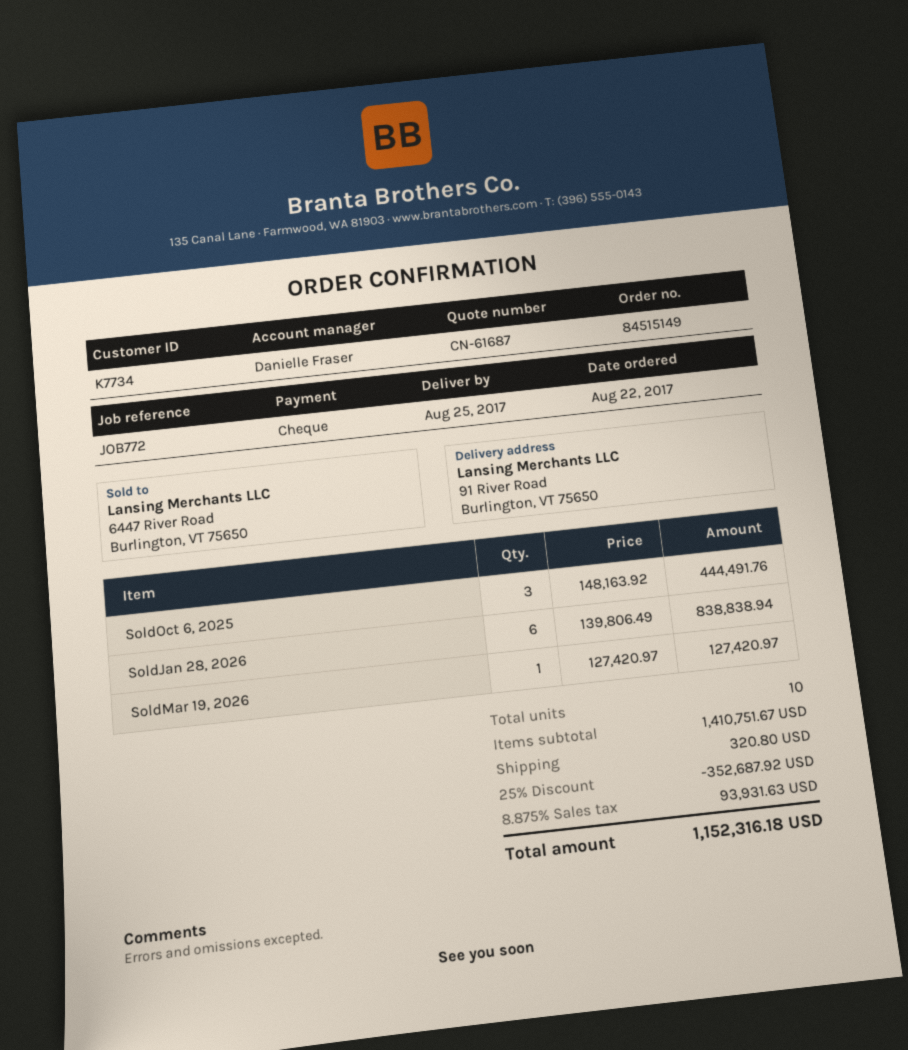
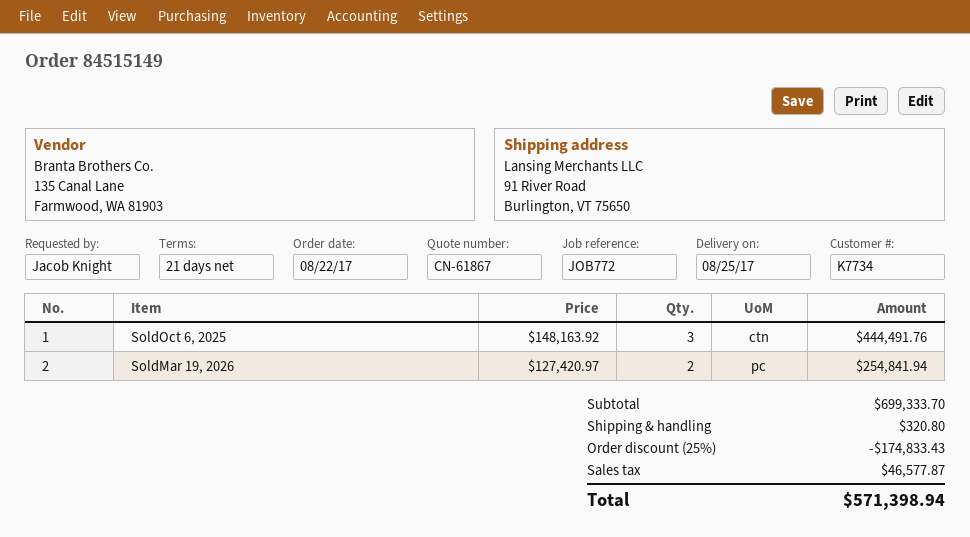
quote number: CN-61687 -> CN-61867
SoldJan 28, 2026: 6 x 139806.49 = 838838.94 -> none
SoldMar 19, 2026: 1 x 127420.97 = 127420.97 -> 2 x 127420.97 = 254841.94
subtotal: 1410751.67 -> 699333.70
discount: 25% = 352687.92 -> 25% = 174833.43
tax: 93931.63 -> 46577.87
total: 1152316.18 -> 571398.94

